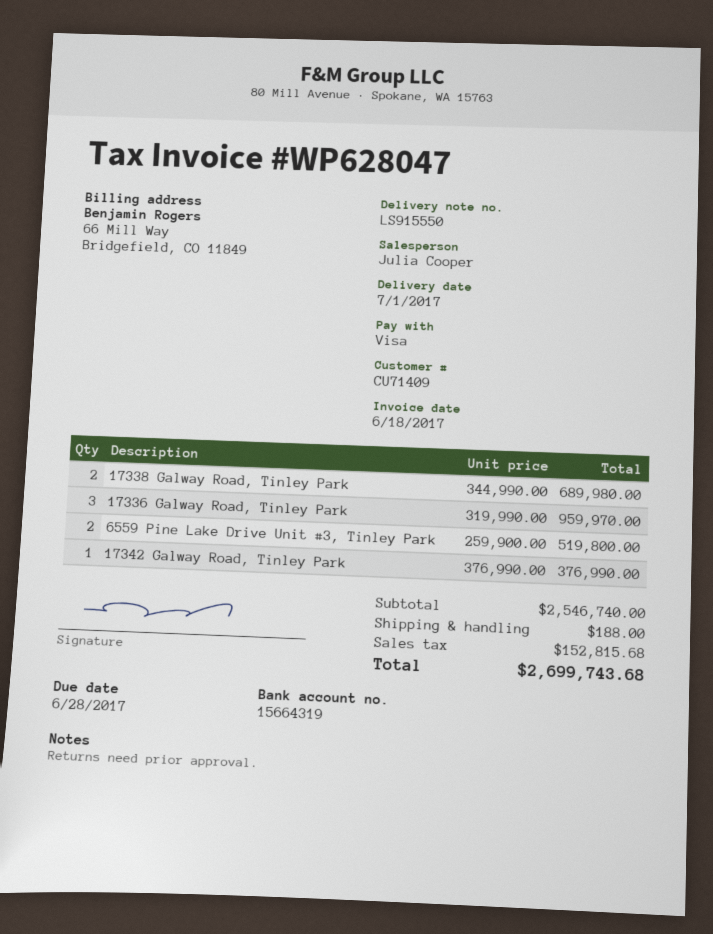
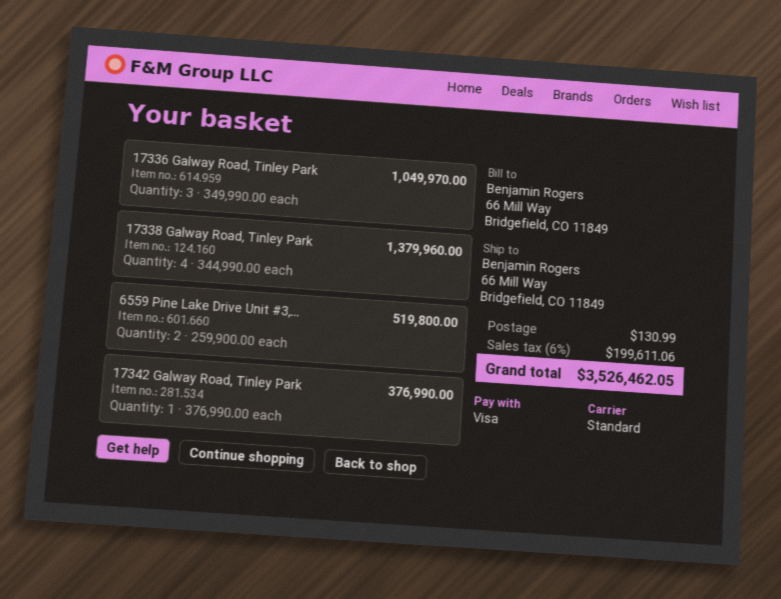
17338 Galway Road, Tinley Park: 2 x 344990.00 = 689980.00 -> 4 x 344990.00 = 1379960.00
17336 Galway Road, Tinley Park: 3 x 319990.00 = 959970.00 -> 3 x 349990.00 = 1049970.00
shipping: 188.00 -> 130.99
tax: 152815.68 -> 199611.06
total: 2699743.68 -> 3526462.05

